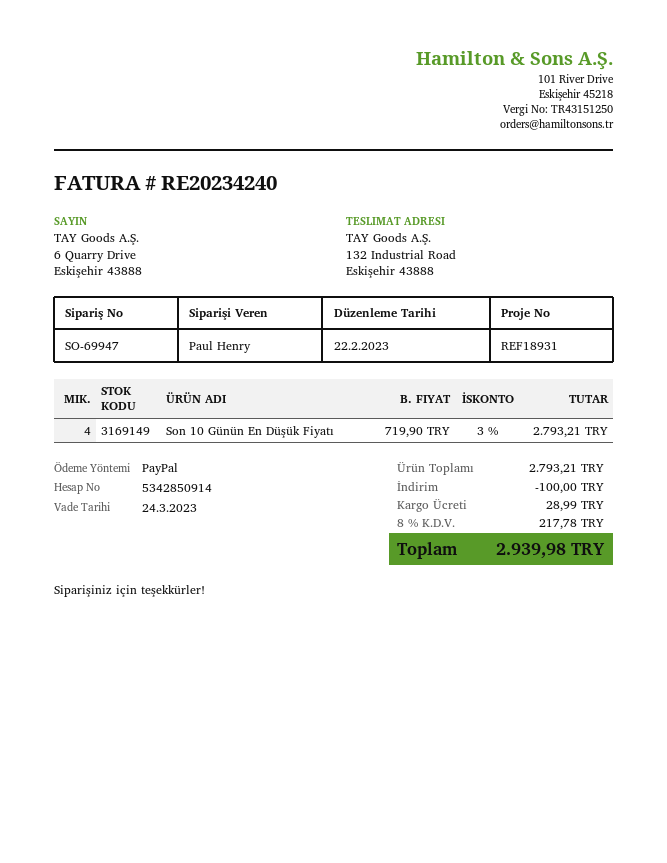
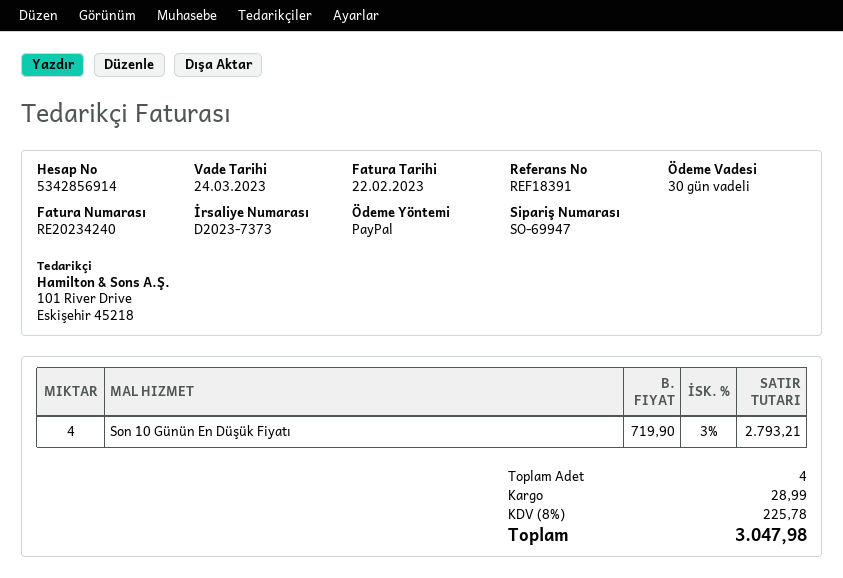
reference: REF18931 -> REF18391
bank account: 5342850914 -> 5342856914
discount: 100.00 -> none
tax: 8% = 217.78 -> 8% = 225.78
total: 2939.98 -> 3047.98

